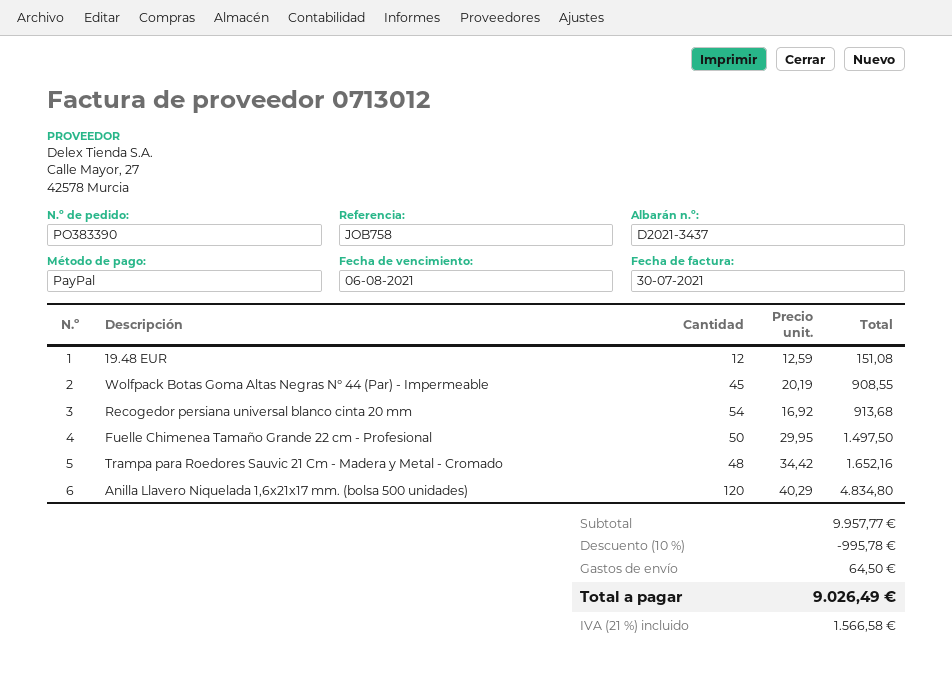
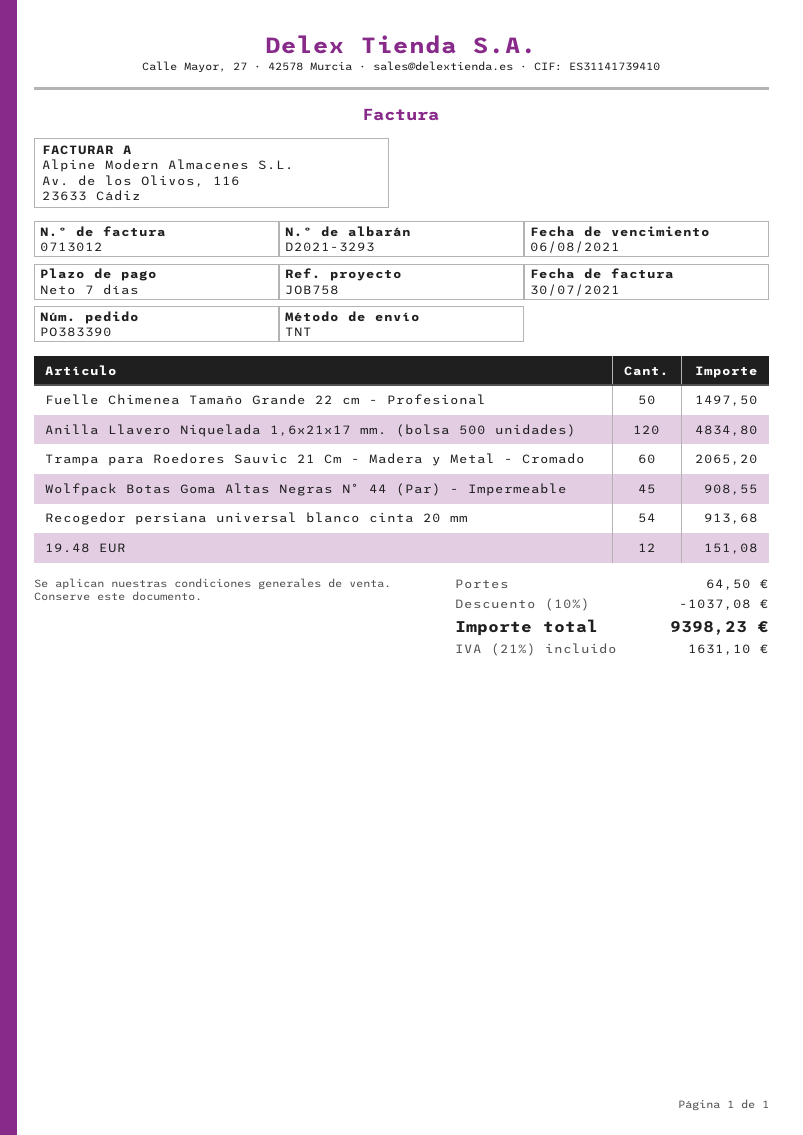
delivery note number: D2021-3437 -> D2021-3293
Trampa para Roedores Sauvic 21 Cm - Madera y Metal - Cromado: 48 for 1652.16 -> 60 for 2065.20
discount: 10% = 995.78 -> 10% = 1037.08
tax: 21% = 1566.58 -> 21% = 1631.10
total: 9026.49 -> 9398.23

